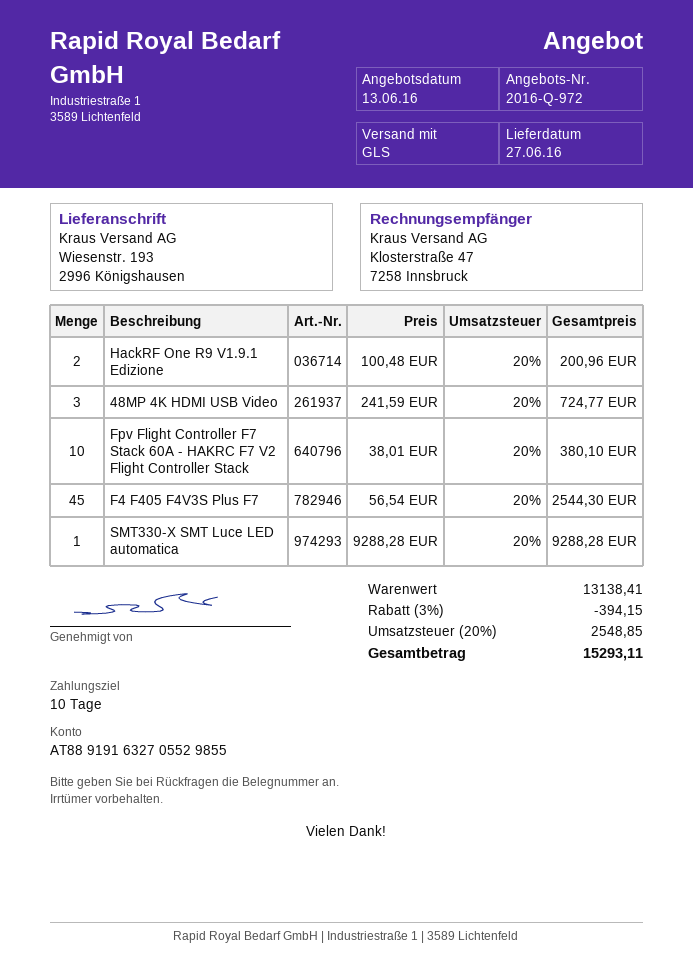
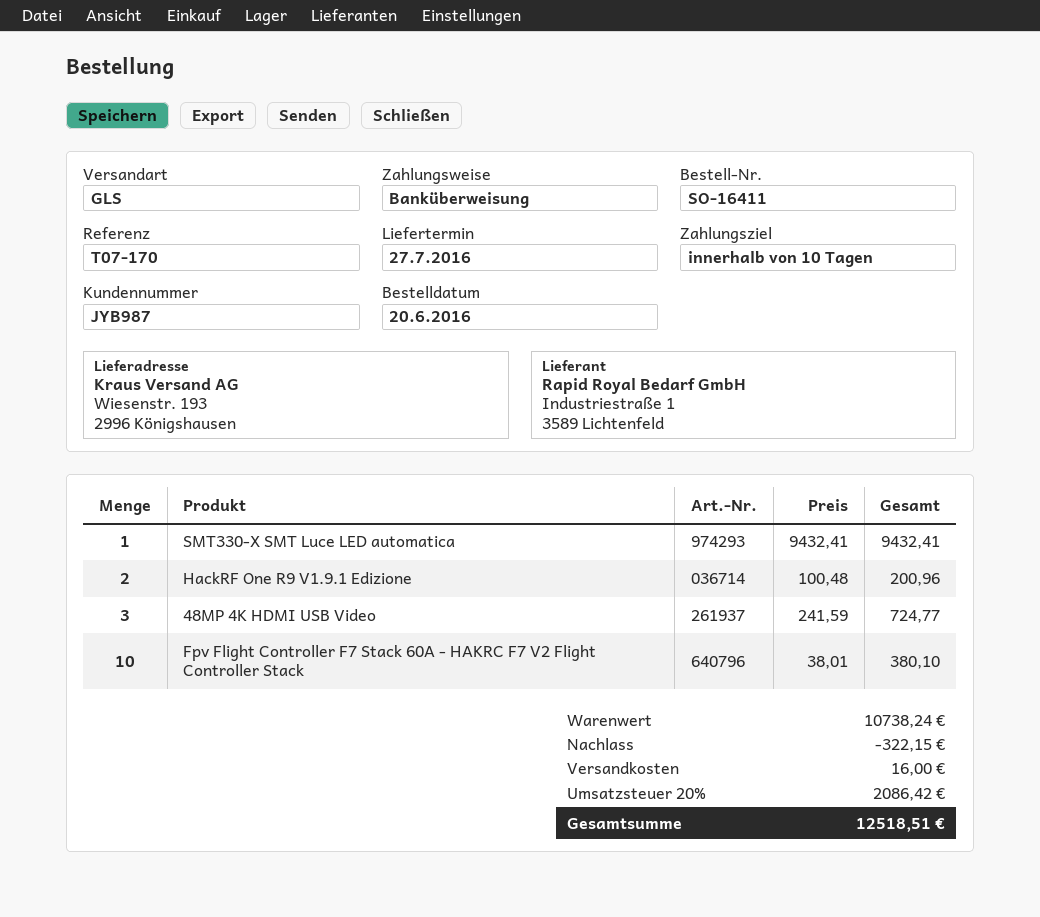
delivery date: 2016-06-27 -> 2016-07-27
F4 F405 F4V3S Plus F7: 45 x 56.54 = 2544.30 -> none
SMT330-X SMT Luce LED automatica: 1 x 9288.28 = 9288.28 -> 1 x 9432.41 = 9432.41
subtotal: 13138.41 -> 10738.24
discount: 394.15 -> 322.15
shipping: none -> 16.00
tax: 20% = 2548.85 -> 20% = 2086.42
total: 15293.11 -> 12518.51

